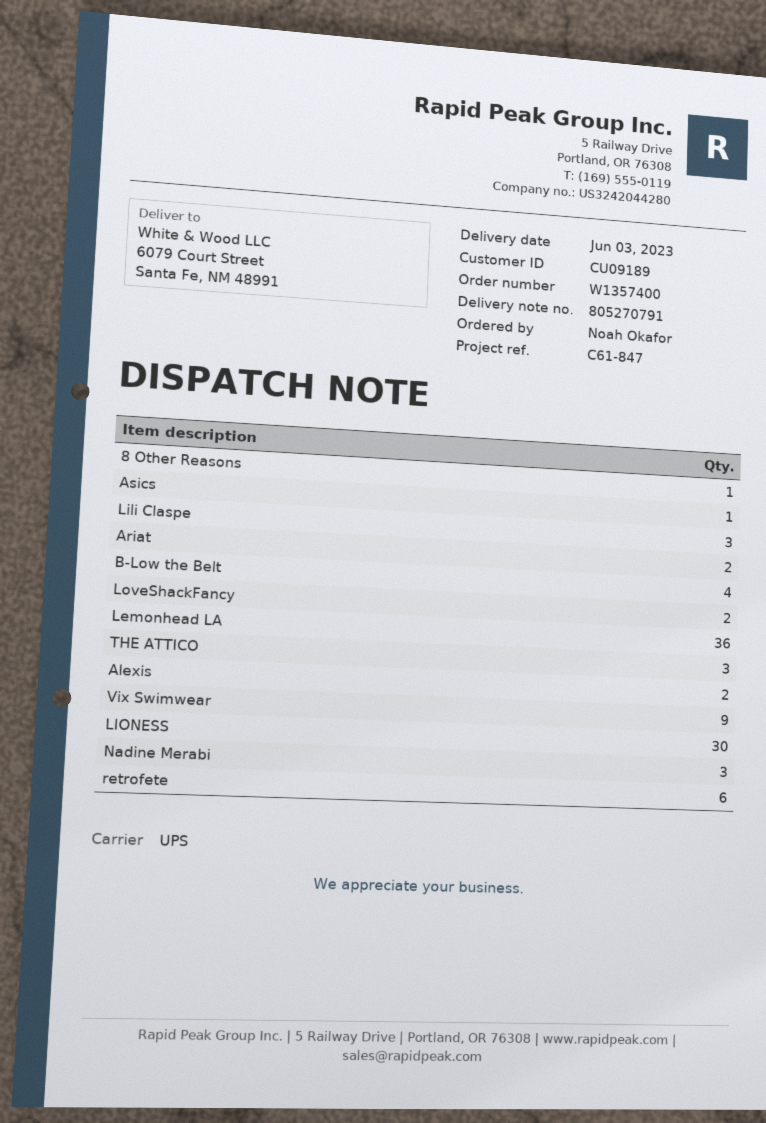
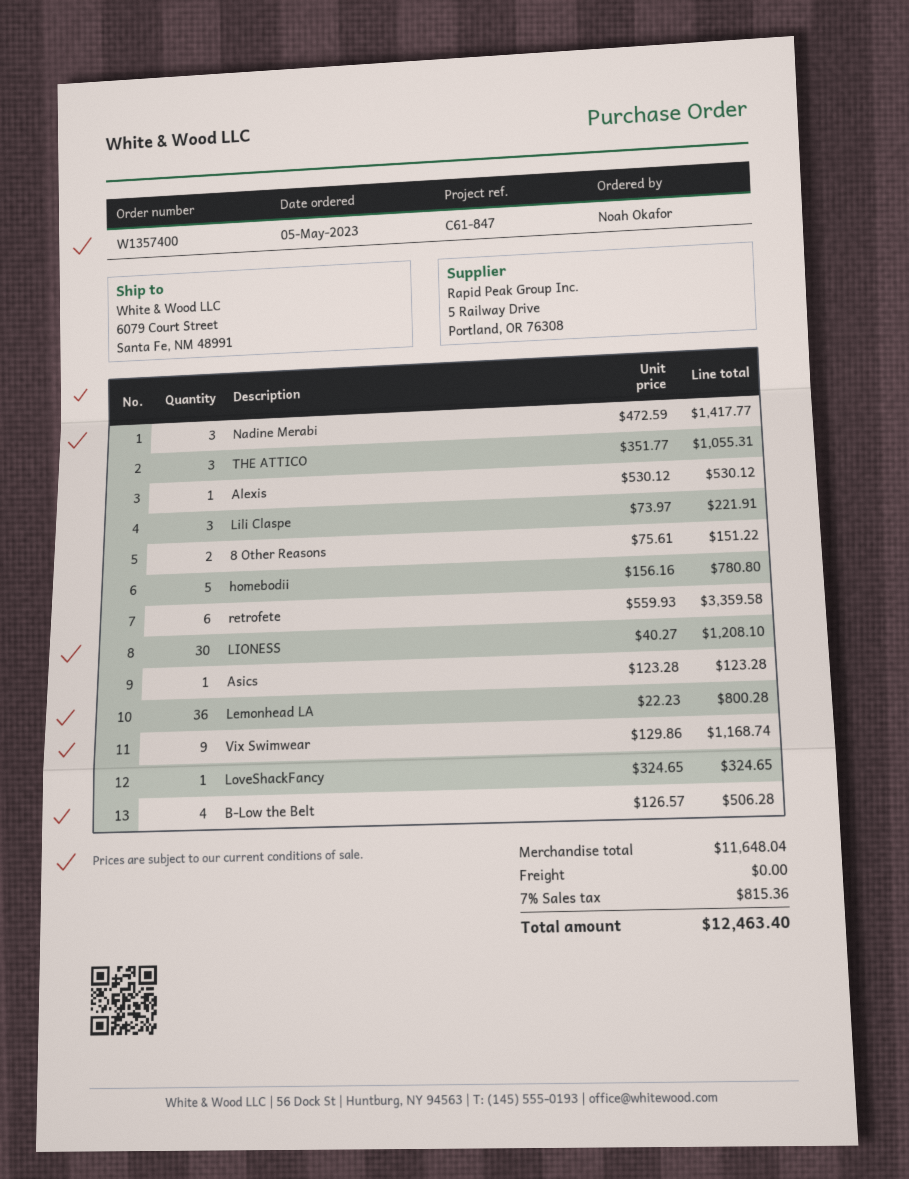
8 Other Reasons: 1 -> 2
Ariat: 2 -> none
LoveShackFancy: 2 -> 1
Alexis: 2 -> 1
homebodii: none -> 5

